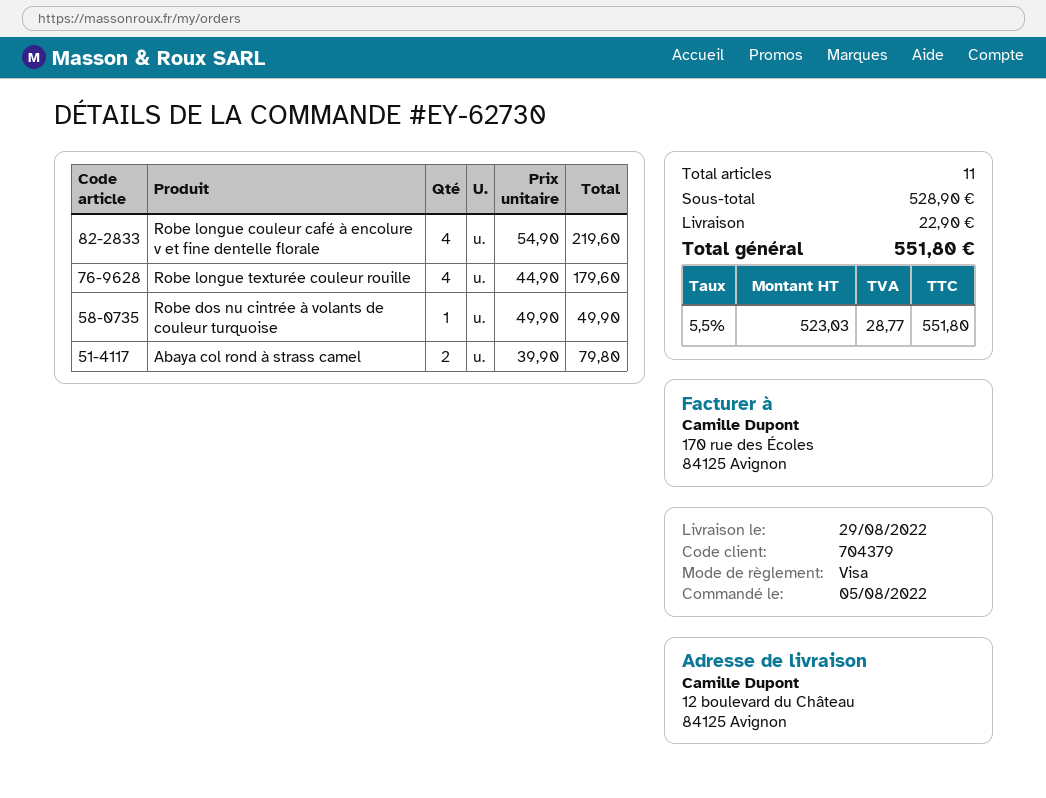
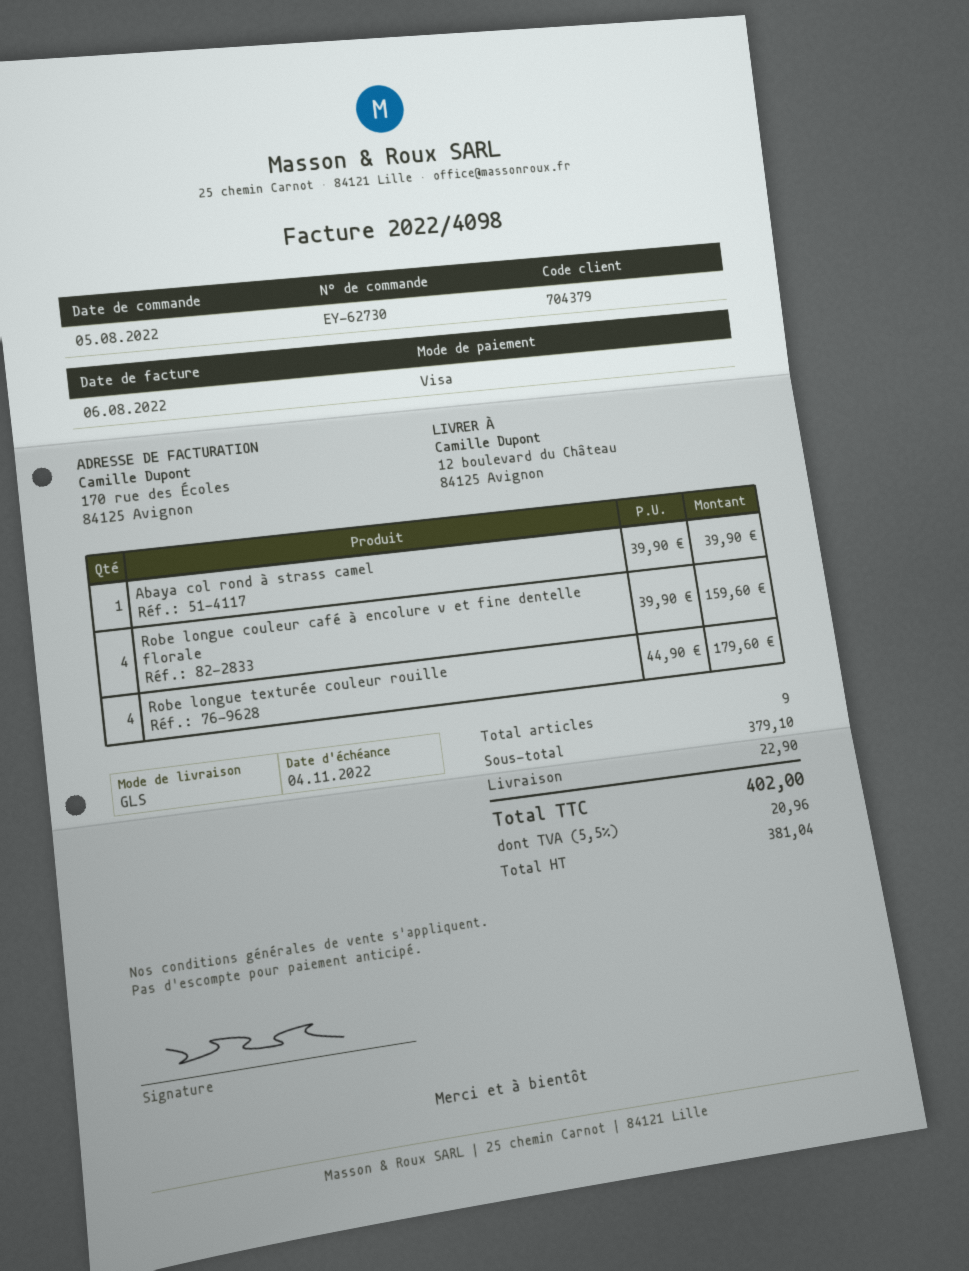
Robe longue couleur café à encolure v et fine dentelle florale: 4 x 54.90 = 219.60 -> 4 x 39.90 = 159.60
Robe dos nu cintrée à volants de couleur turquoise: 1 x 49.90 = 49.90 -> none
Abaya col rond à strass camel: 2 x 39.90 = 79.80 -> 1 x 39.90 = 39.90
total quantity: 11 -> 9
subtotal: 528.90 -> 379.10
net: 523.03 -> 381.04
tax: 5.5% = 28.77 -> 5.5% = 20.96
total: 551.80 -> 402.00

